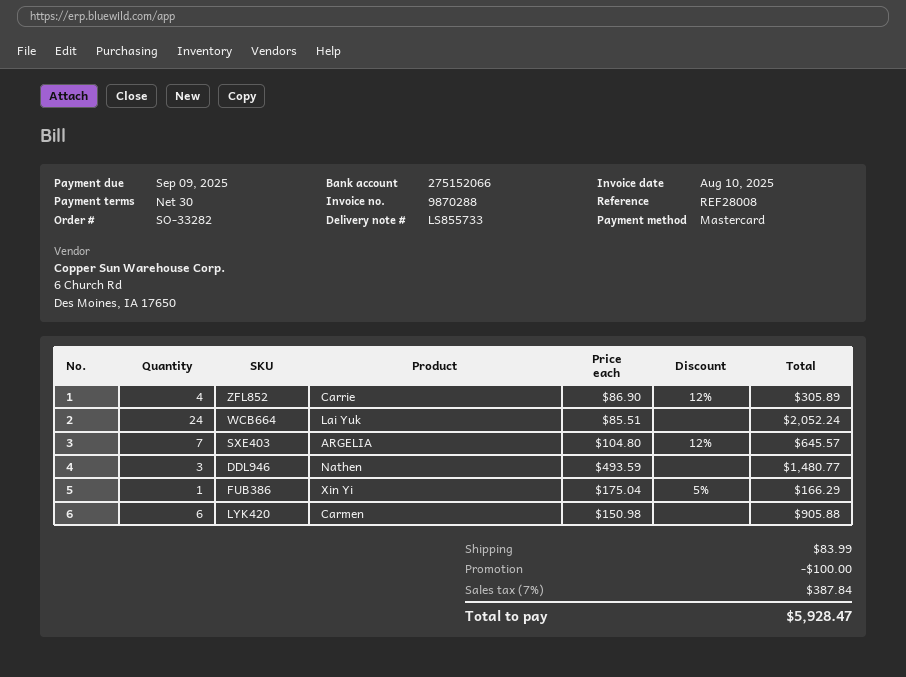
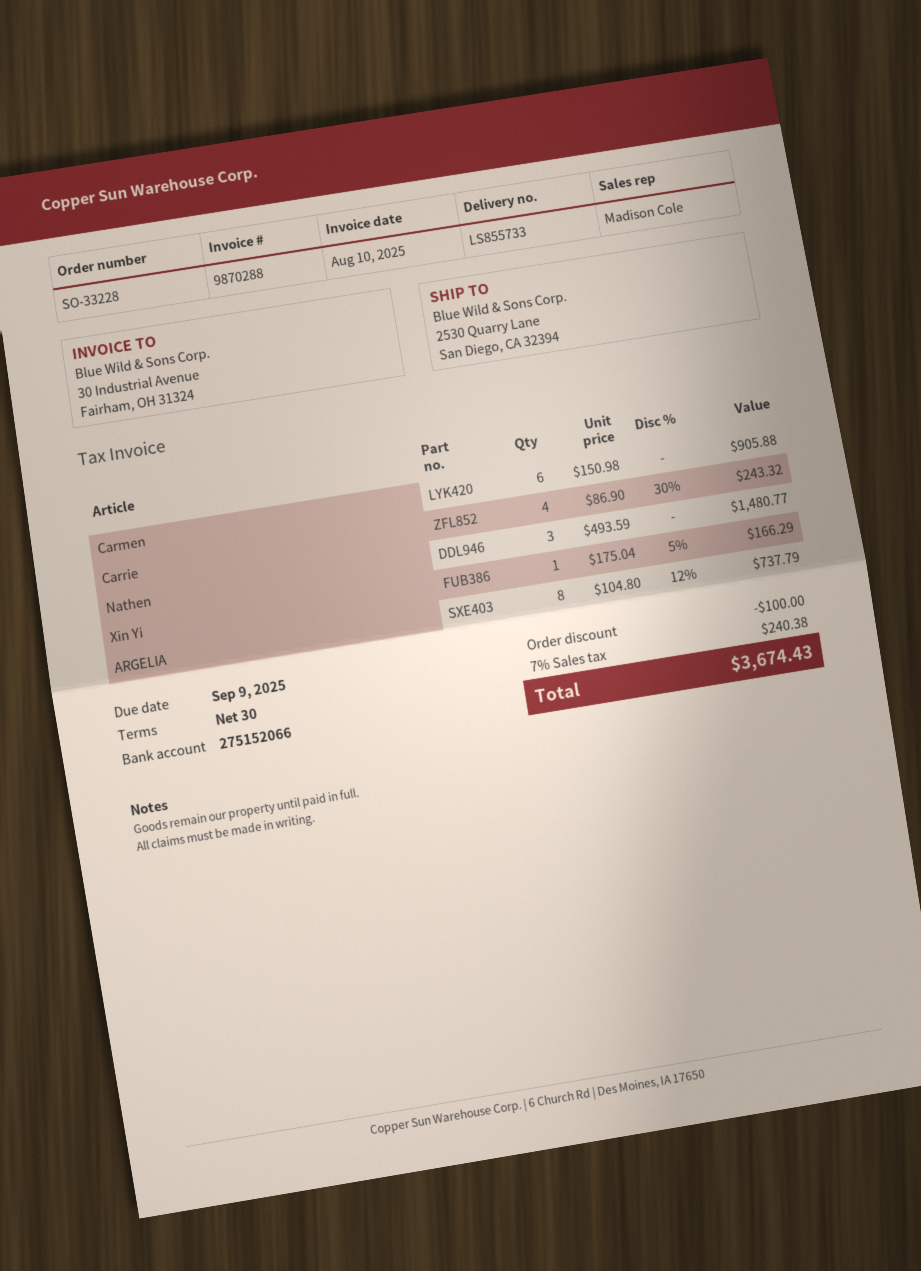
order number: SO-33282 -> SO-33228
Carrie: 4 x 86.90 - 12% = 305.89 -> 4 x 86.90 - 30% = 243.32
Lai Yuk: 24 x 85.51 = 2052.24 -> none
ARGELIA: 7 x 104.80 - 12% = 645.57 -> 8 x 104.80 - 12% = 737.79
shipping: 83.99 -> none
tax: 7% = 387.84 -> 7% = 240.38
total: 5928.47 -> 3674.43

